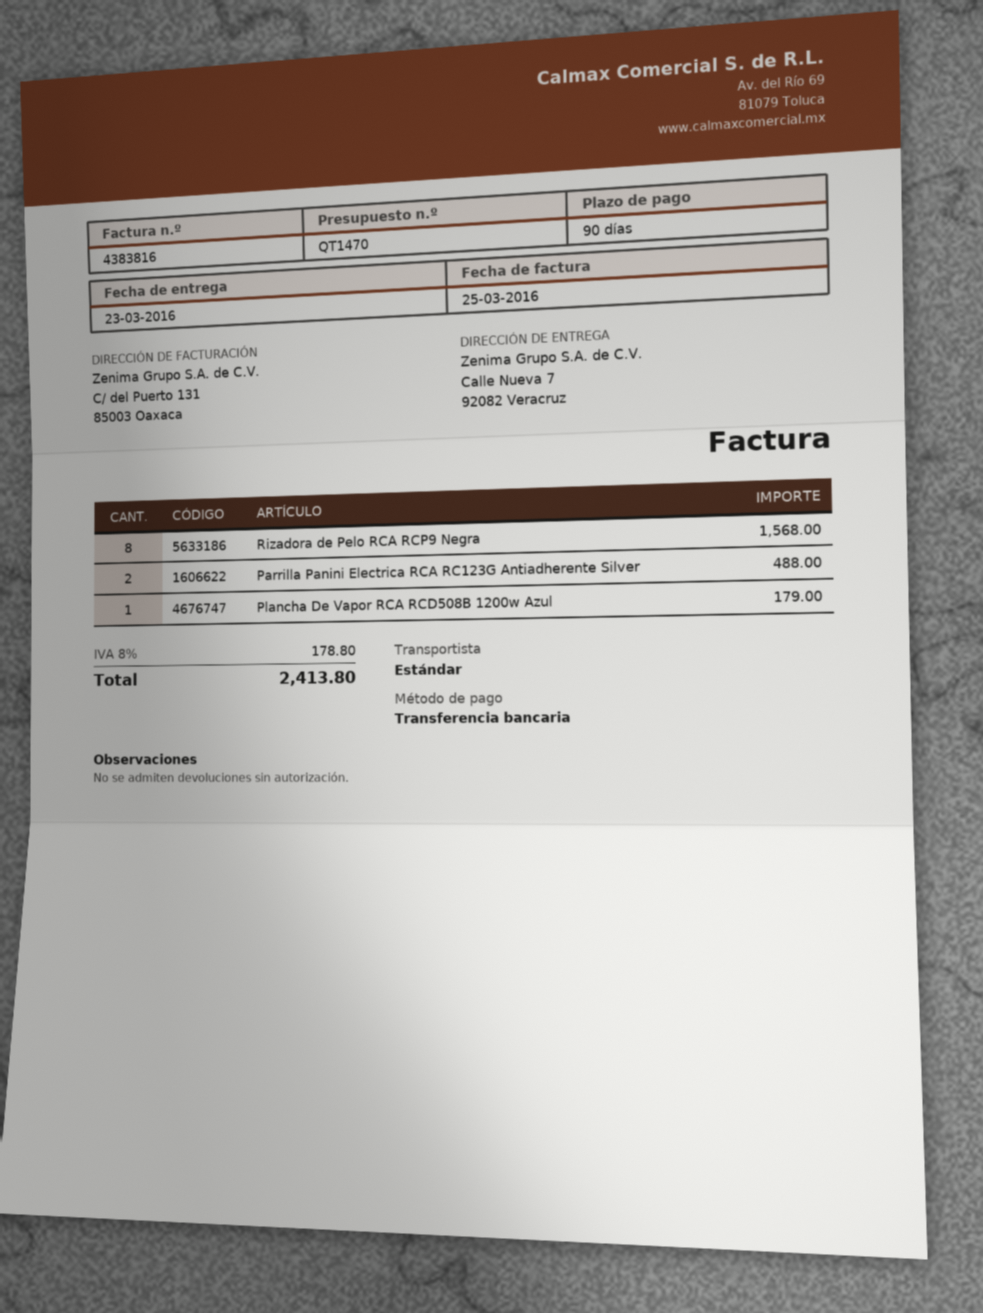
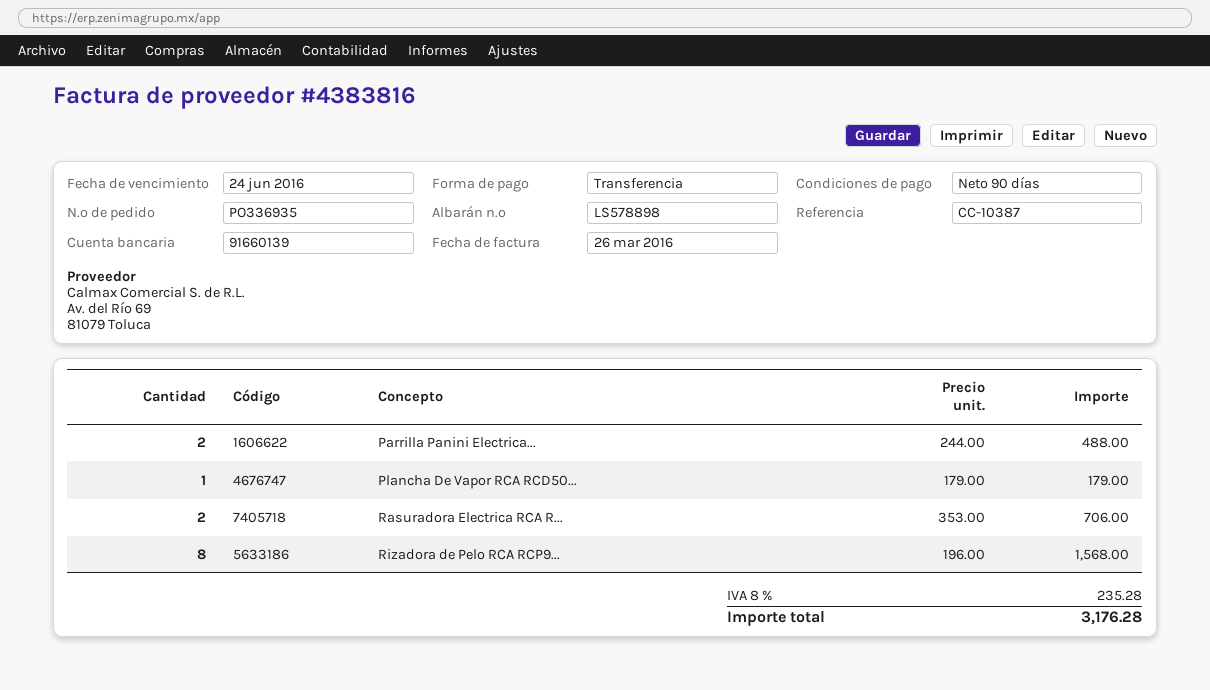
invoice date: 2016-03-25 -> 2016-03-26
Rasuradora Electrica RCA R...: none -> 2 for 706.00
tax: 8% = 178.80 -> 8% = 235.28
total: 2413.80 -> 3176.28

